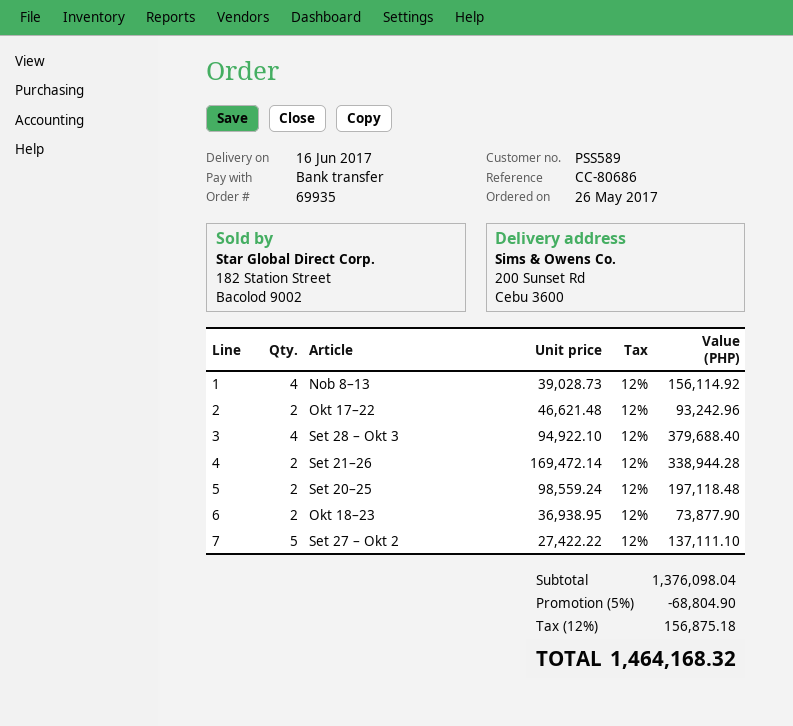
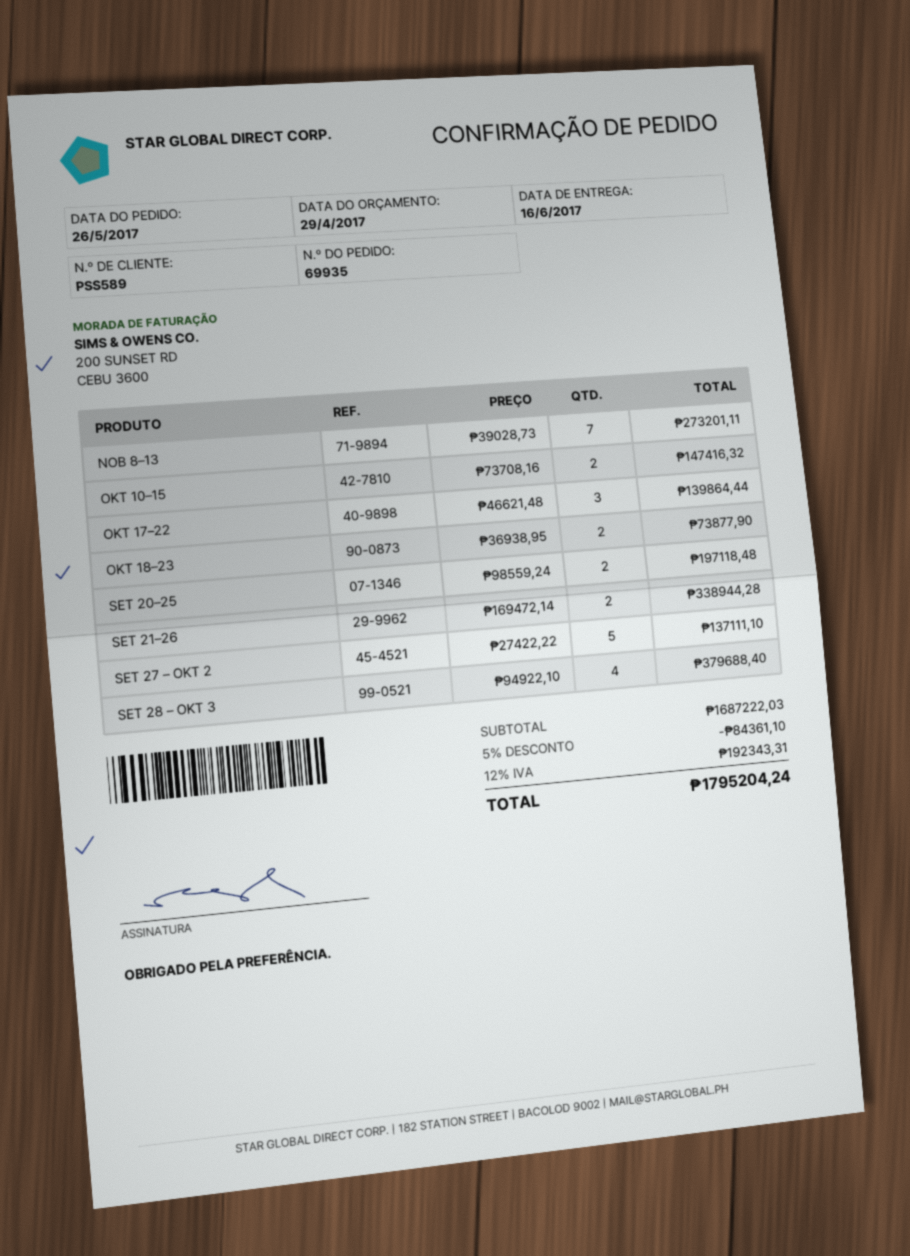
Nob 8–13: 4 x 39028.73 = 156114.92 -> 7 x 39028.73 = 273201.11
Okt 17–22: 2 x 46621.48 = 93242.96 -> 3 x 46621.48 = 139864.44
OKT 10–15: none -> 2 x 73708.16 = 147416.32
subtotal: 1376098.04 -> 1687222.03
discount: 5% = 68804.90 -> 5% = 84361.10
tax: 12% = 156875.18 -> 12% = 192343.31
total: 1464168.32 -> 1795204.24

